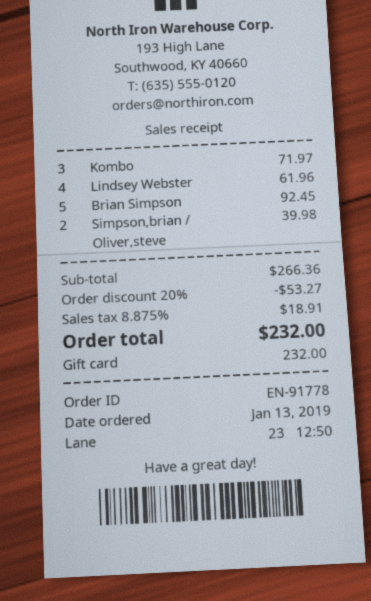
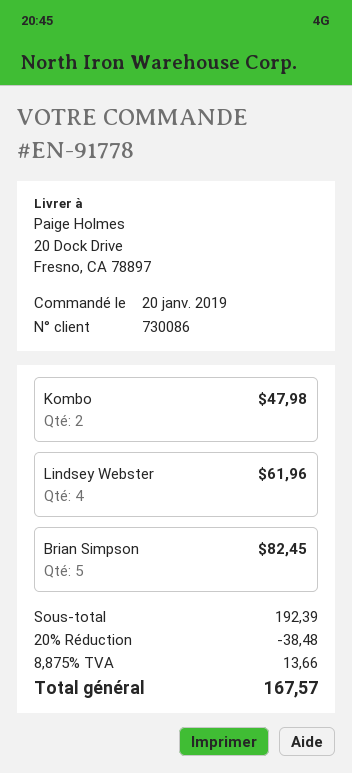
order date: 2019-01-13 -> 2019-01-20
Kombo: 3 for 71.97 -> 2 for 47.98
Brian Simpson: 5 for 92.45 -> 5 for 82.45
Simpson,brian / Oliver,steve: 2 for 39.98 -> none
subtotal: 266.36 -> 192.39
discount: 20% = 53.27 -> 20% = 38.48
tax: 8.875% = 18.91 -> 8.875% = 13.66
total: 232.00 -> 167.57

